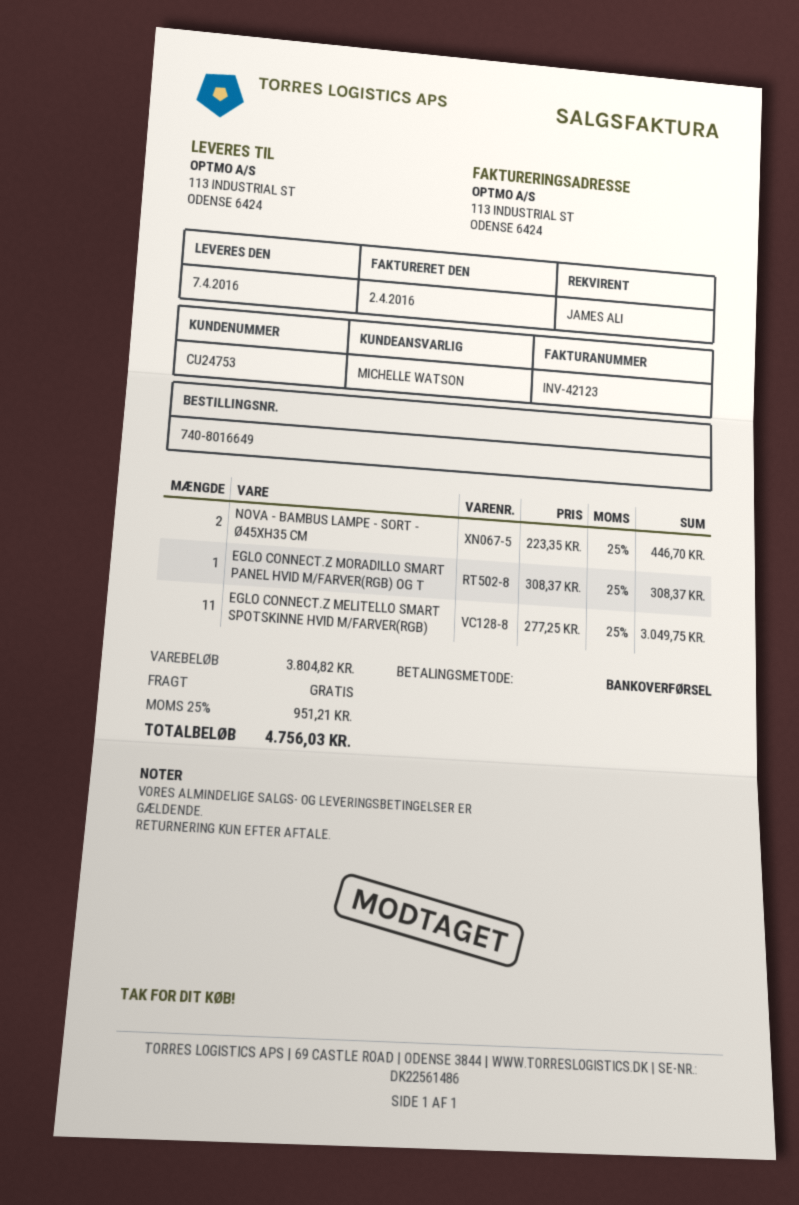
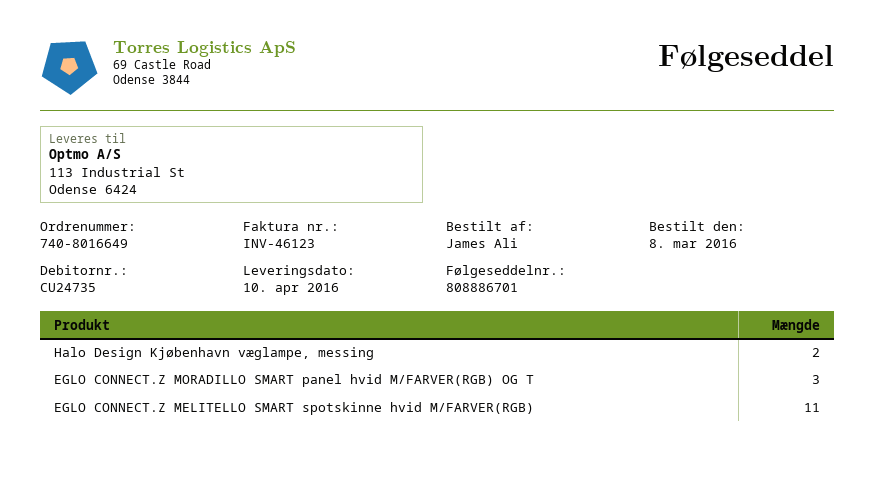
delivery date: 2016-04-07 -> 2016-04-10
invoice number: INV-42123 -> INV-46123
customer number: CU24753 -> CU24735
NOVA - BAMBUS LAMPE - SORT - Ø45XH35 CM: 2 -> none
EGLO CONNECT.Z MORADILLO SMART PANEL HVID M/FARVER(RGB) OG T: 1 -> 3
Halo Design Kjøbenhavn væglampe, messing: none -> 2

